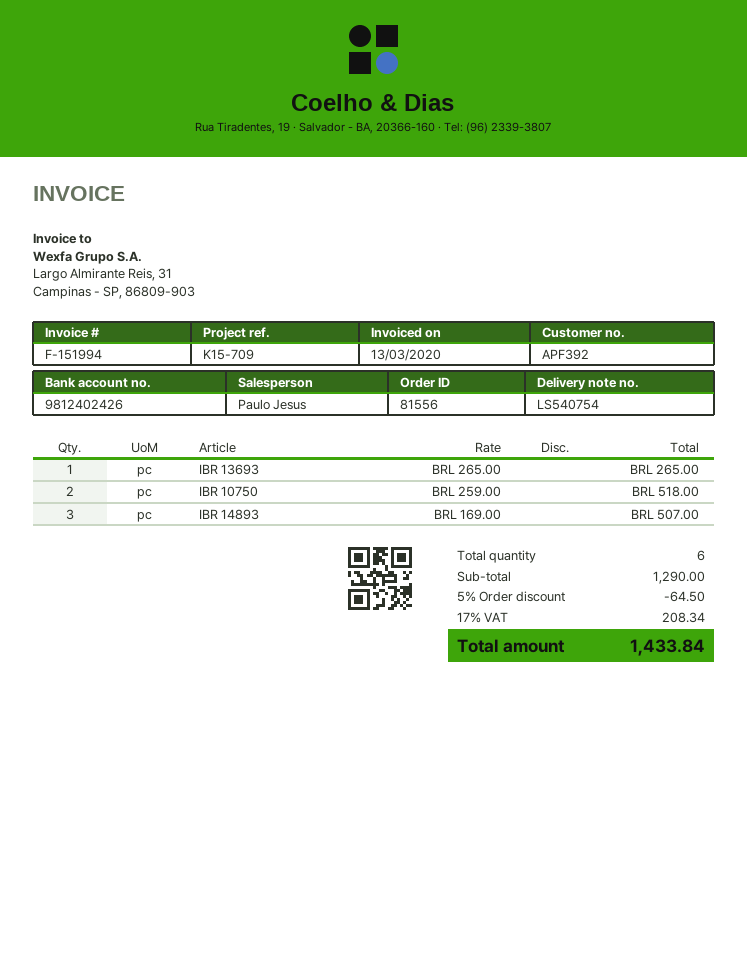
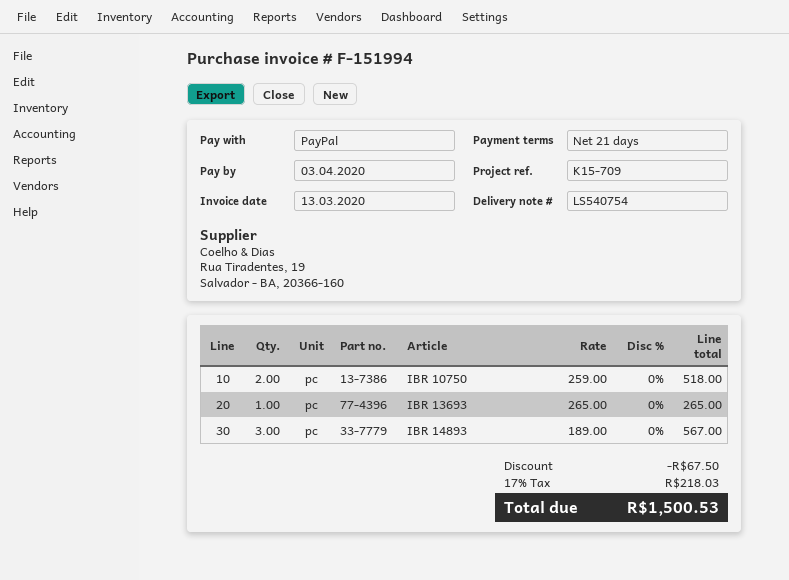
IBR 14893: 3 x 169.00 = 507.00 -> 3 x 189.00 = 567.00
discount: 64.50 -> 67.50
tax: 17% = 208.34 -> 17% = 218.03
total: 1433.84 -> 1500.53

